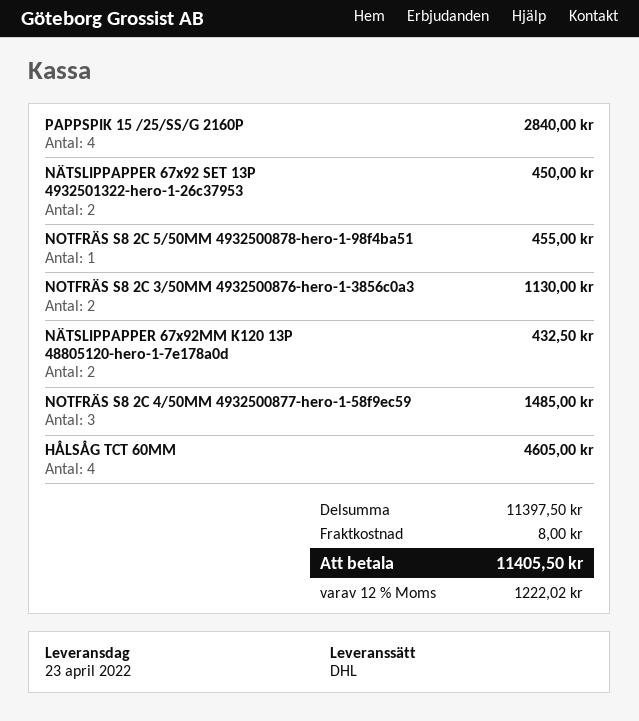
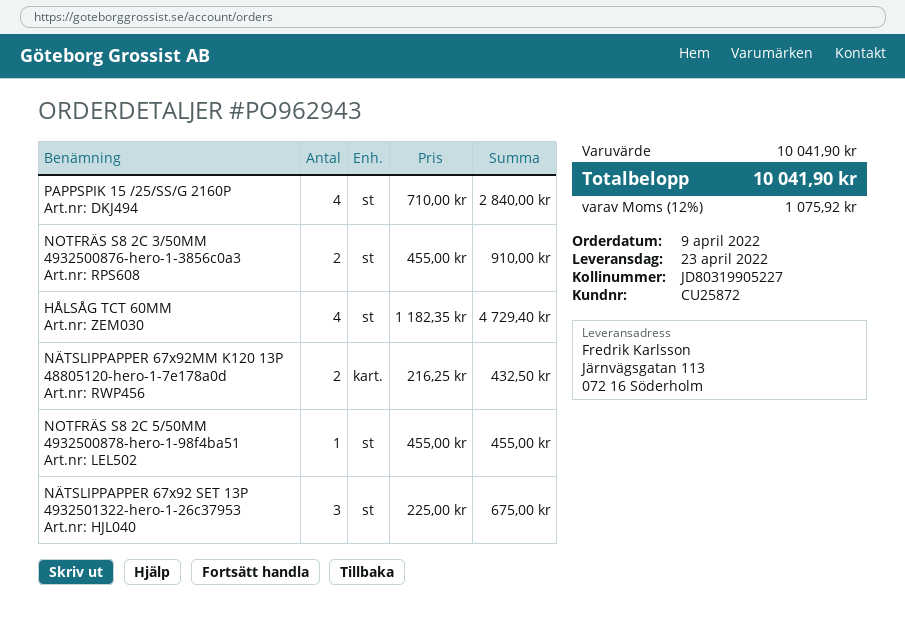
NÄTSLIPPAPPER 67x92 SET 13P 4932501322-hero-1-26c37953: 2 for 450.00 -> 3 for 675.00
NOTFRÄS S8 2C 3/50MM 4932500876-hero-1-3856c0a3: 2 for 1130.00 -> 2 for 910.00
NOTFRÄS S8 2C 4/50MM 4932500877-hero-1-58f9ec59: 3 for 1485.00 -> none
HÅLSÅG TCT 60MM: 4 for 4605.00 -> 4 for 4729.40
subtotal: 11397.50 -> 10041.90
shipping: 8.00 -> none
tax: 12% = 1222.02 -> 12% = 1075.92
total: 11405.50 -> 10041.90

